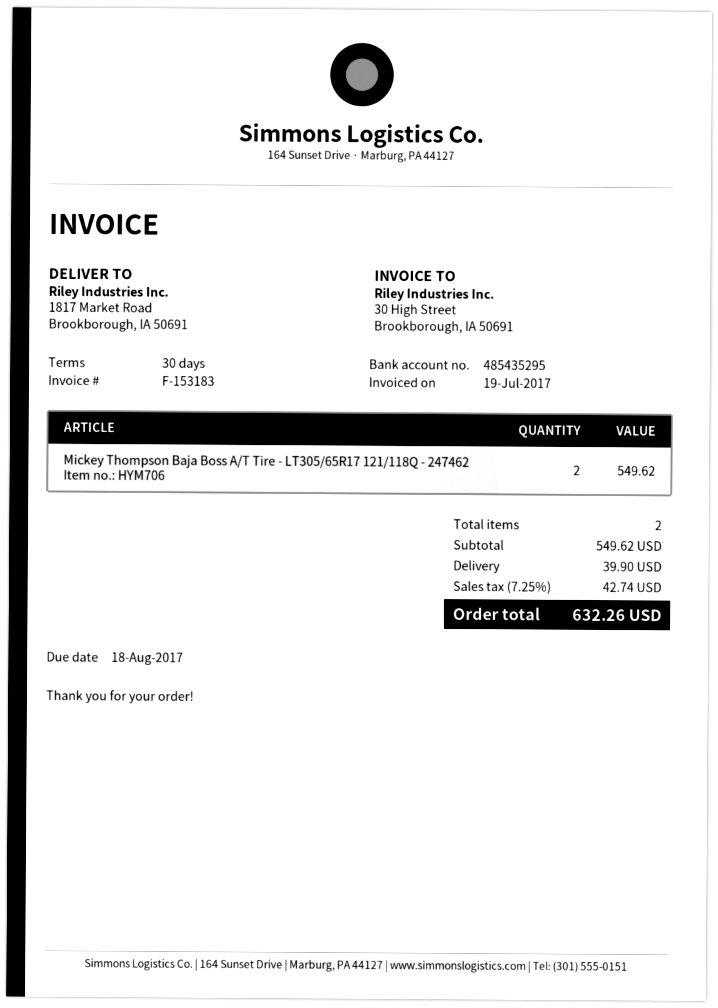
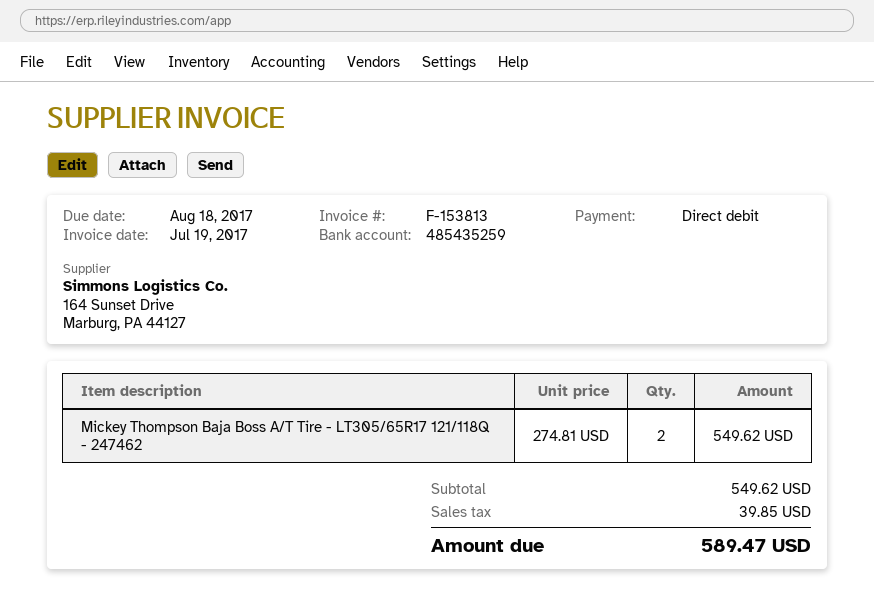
invoice number: F-153183 -> F-153813
bank account: 485435295 -> 485435259
shipping: 39.90 -> none
tax: 42.74 -> 39.85
total: 632.26 -> 589.47

